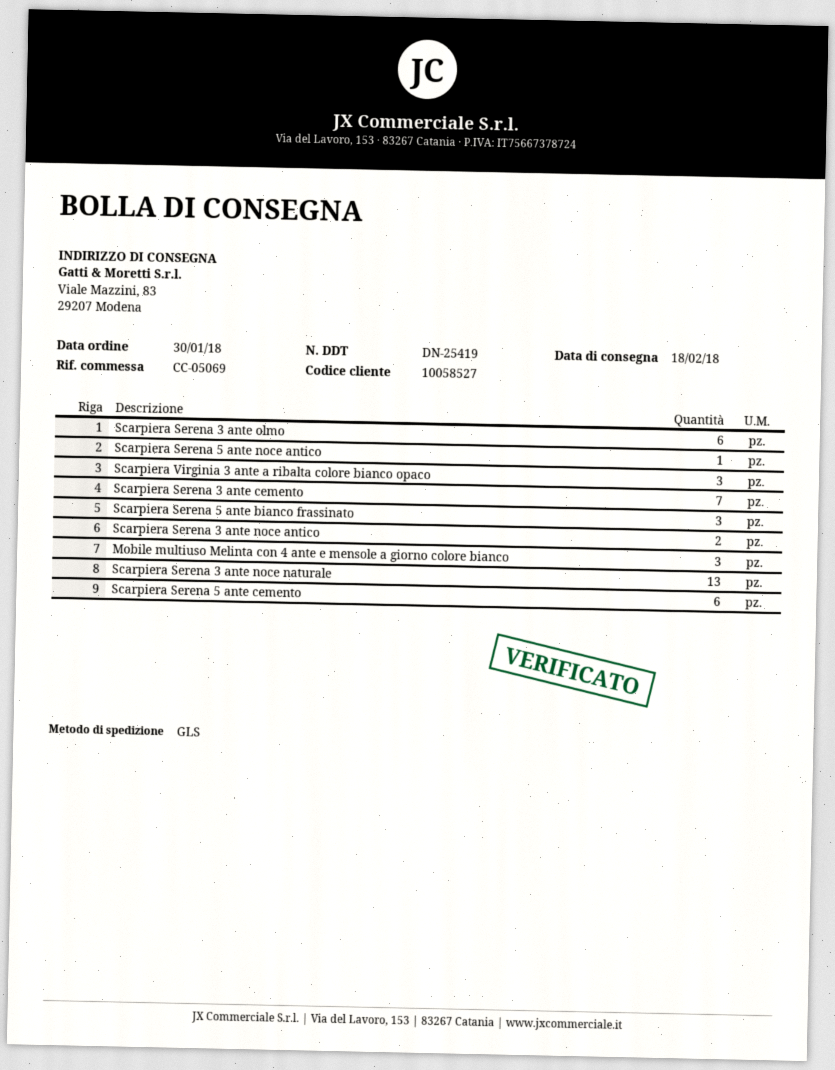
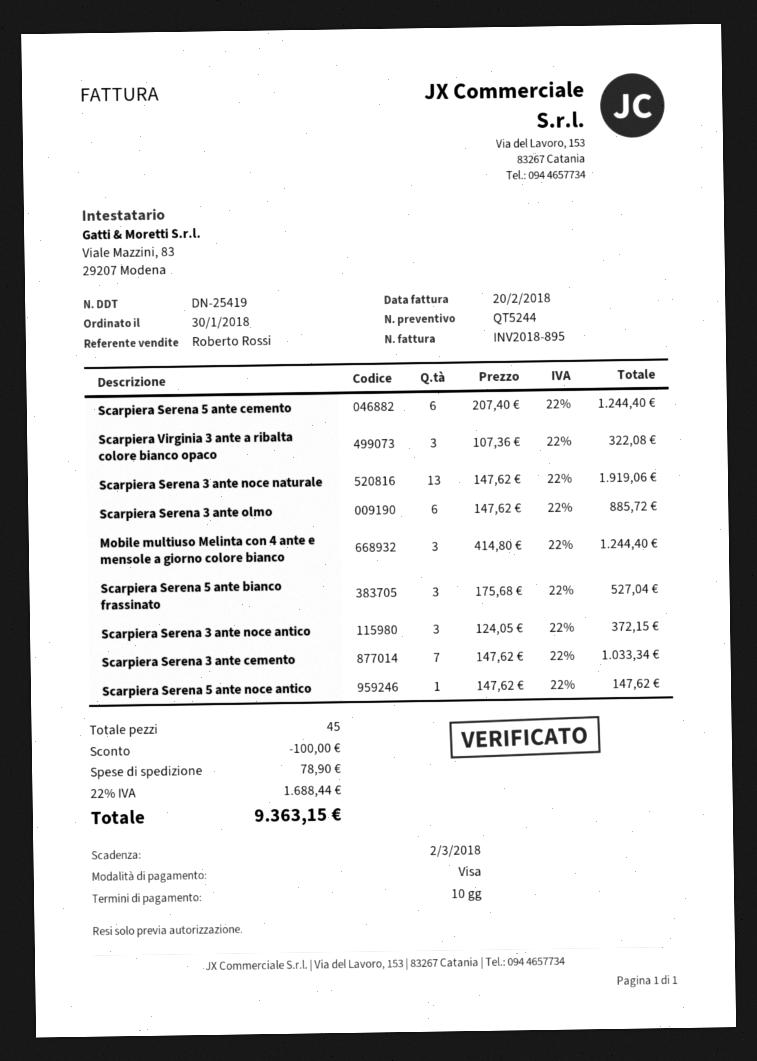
Scarpiera Serena 3 ante noce antico: 2 -> 3

